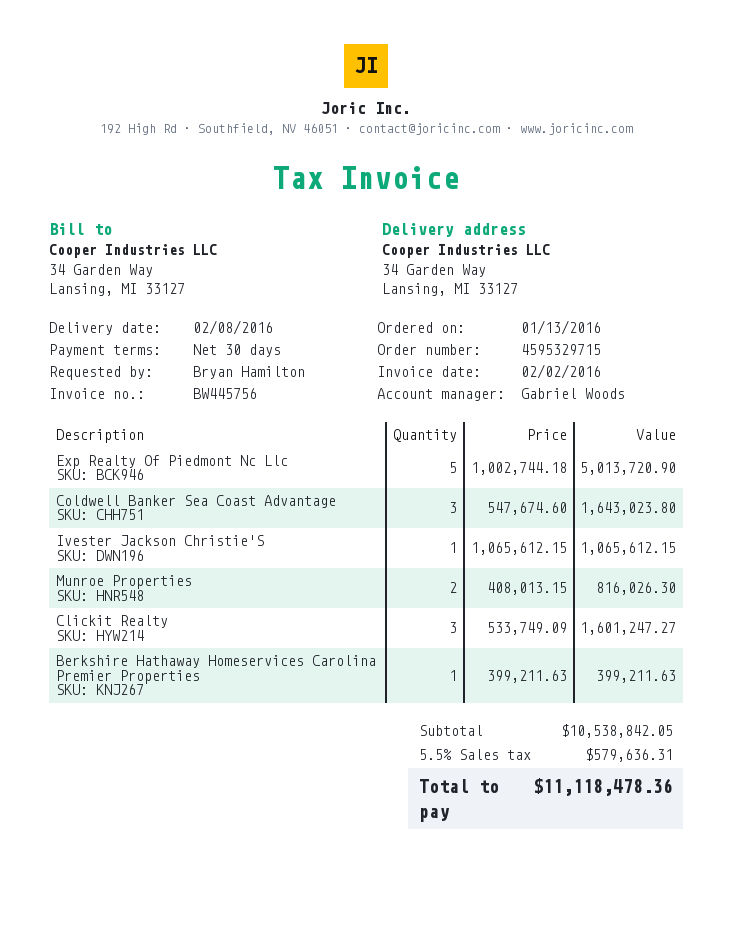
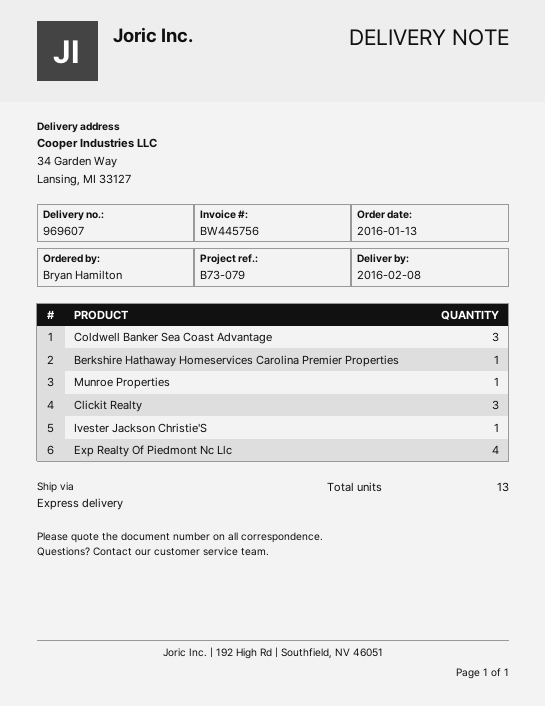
Exp Realty Of Piedmont Nc Llc: 5 -> 4
Munroe Properties: 2 -> 1

